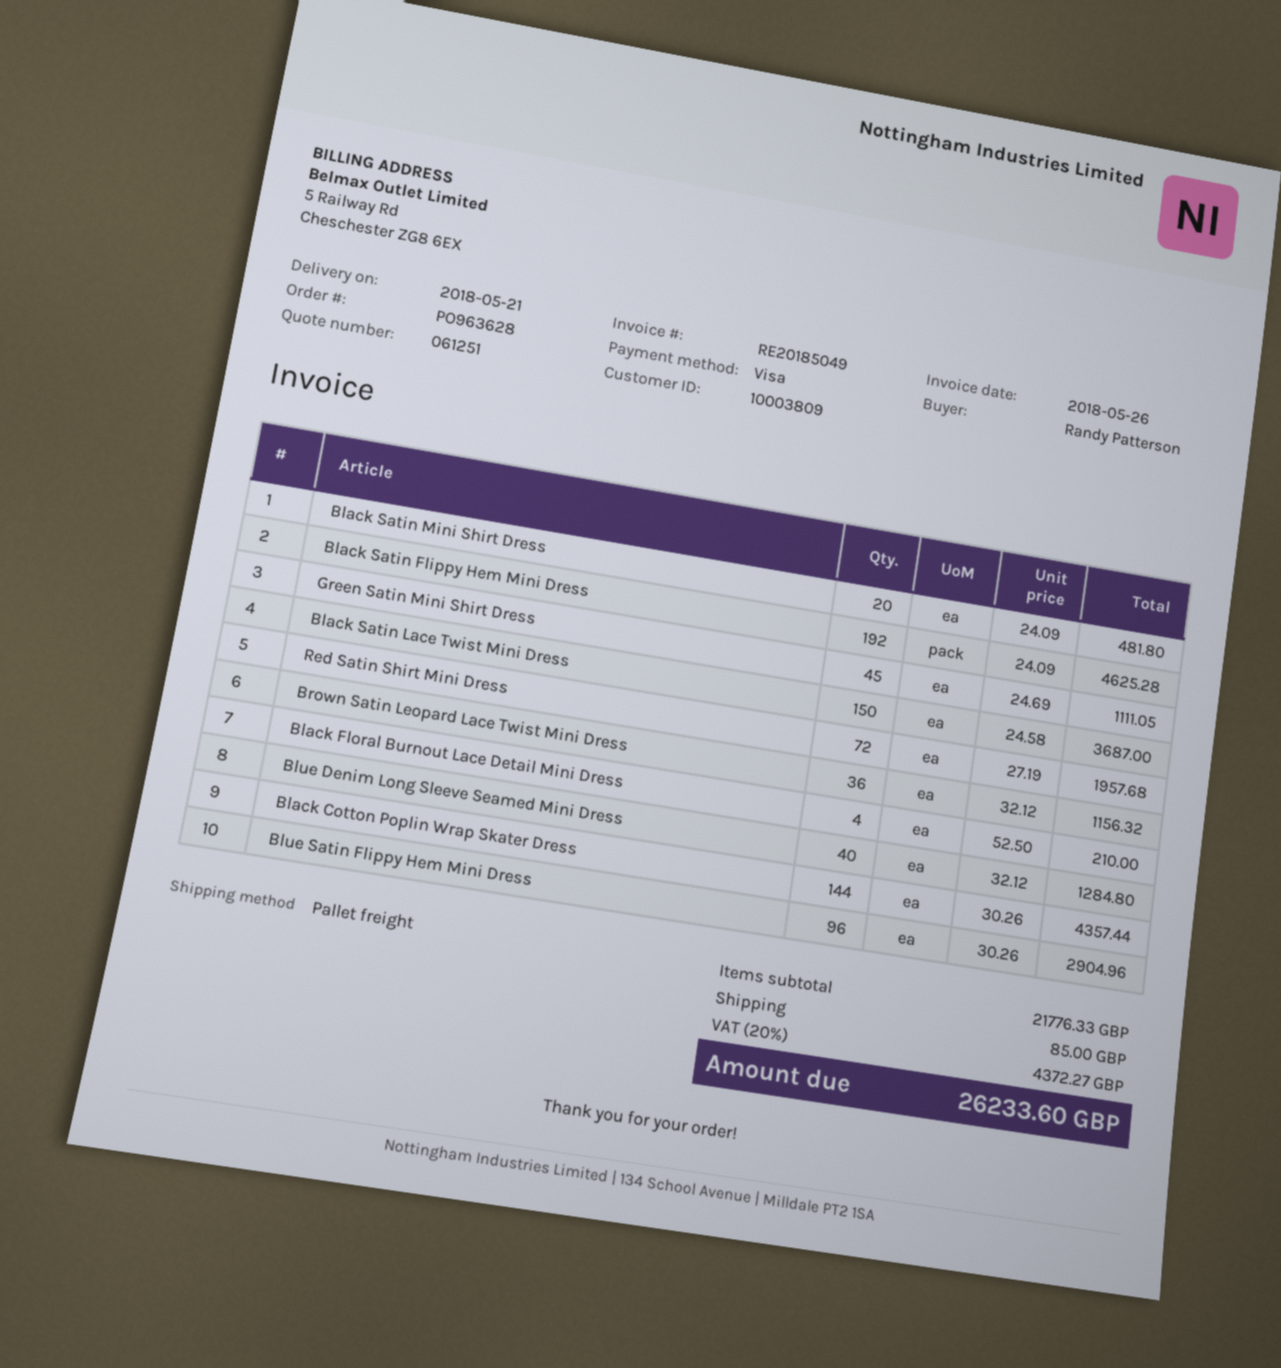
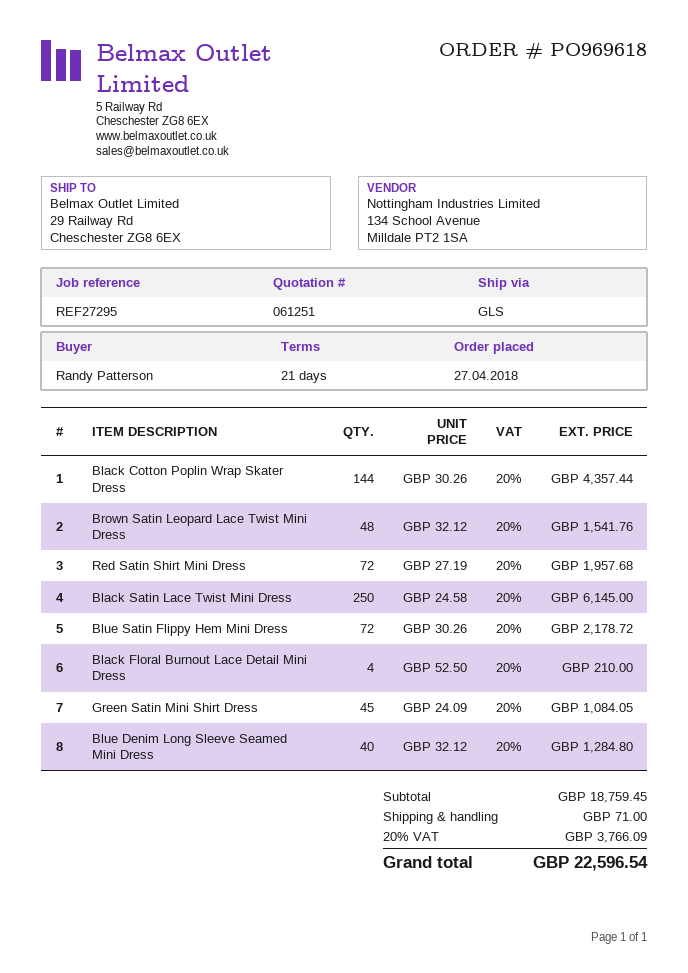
order number: PO963628 -> PO969618
shipping method: pallet freight -> GLS
Black Satin Mini Shirt Dress: 20 x 24.09 = 481.80 -> none
Black Satin Flippy Hem Mini Dress: 192 x 24.09 = 4625.28 -> none
Green Satin Mini Shirt Dress: 45 x 24.69 = 1111.05 -> 45 x 24.09 = 1084.05
Black Satin Lace Twist Mini Dress: 150 x 24.58 = 3687.00 -> 250 x 24.58 = 6145.00
Brown Satin Leopard Lace Twist Mini Dress: 36 x 32.12 = 1156.32 -> 48 x 32.12 = 1541.76
Blue Satin Flippy Hem Mini Dress: 96 x 30.26 = 2904.96 -> 72 x 30.26 = 2178.72
subtotal: 21776.33 -> 18759.45
shipping: 85.00 -> 71.00
tax: 20% = 4372.27 -> 20% = 3766.09
total: 26233.60 -> 22596.54

